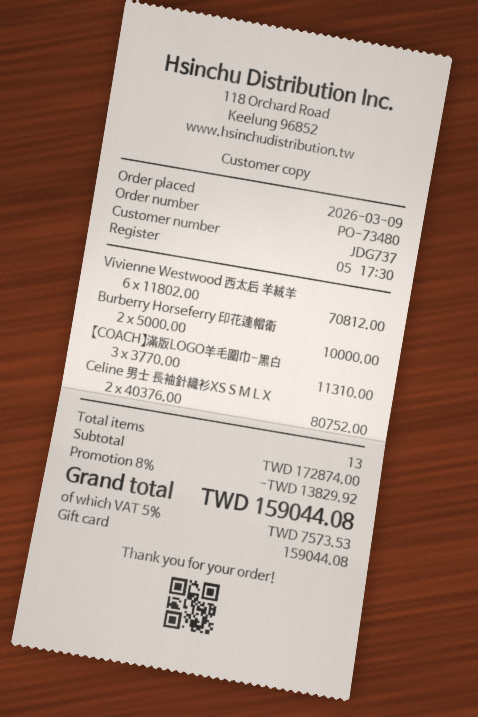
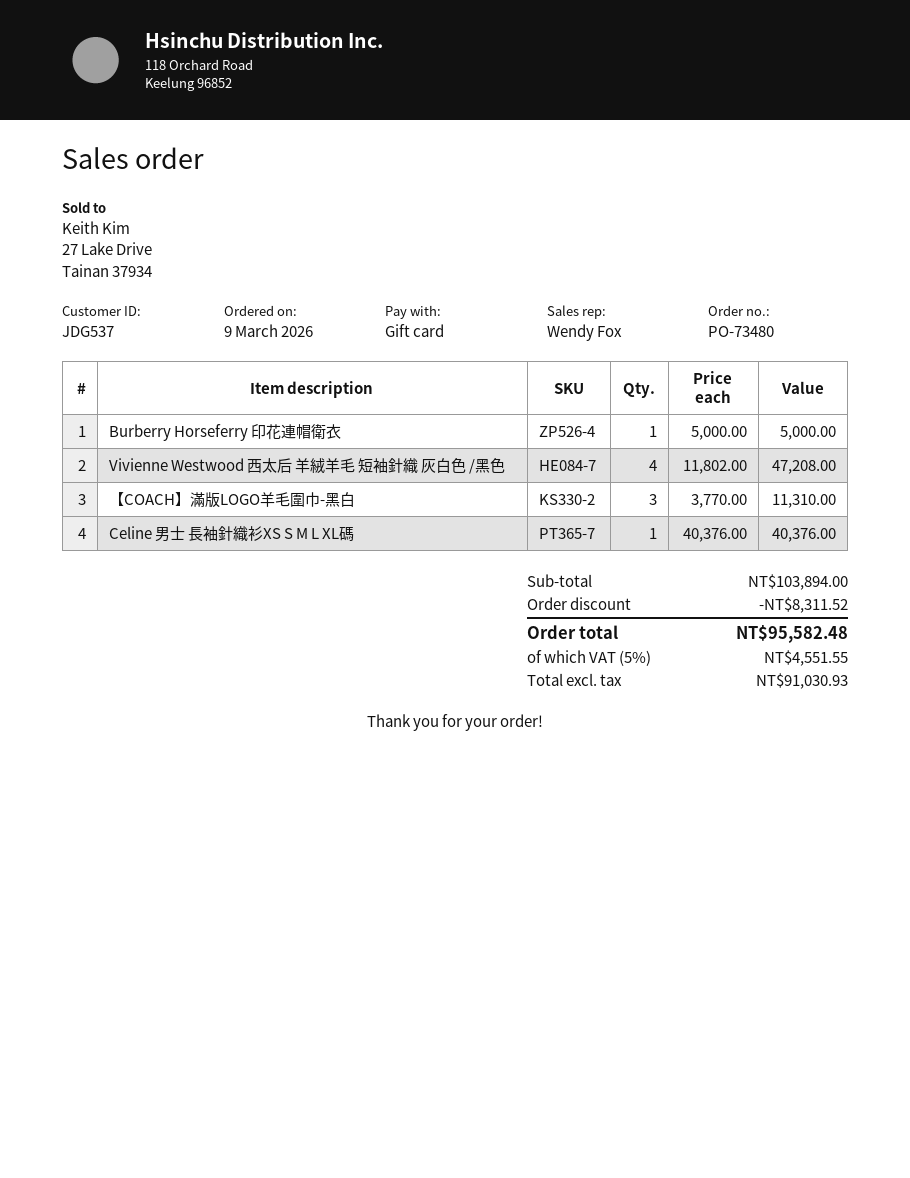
customer number: JDG737 -> JDG537
Vivienne Westwood 西太后 羊絨羊: 6 x 11802.00 = 70812.00 -> 4 x 11802.00 = 47208.00
Burberry Horseferry 印花連帽衛: 2 x 5000.00 = 10000.00 -> 1 x 5000.00 = 5000.00
Celine 男士 長袖針織衫XS S M L X: 2 x 40376.00 = 80752.00 -> 1 x 40376.00 = 40376.00
subtotal: 172874.00 -> 103894.00
discount: 13829.92 -> 8311.52
tax: 5% = 7573.53 -> 5% = 4551.55
total: 159044.08 -> 95582.48

